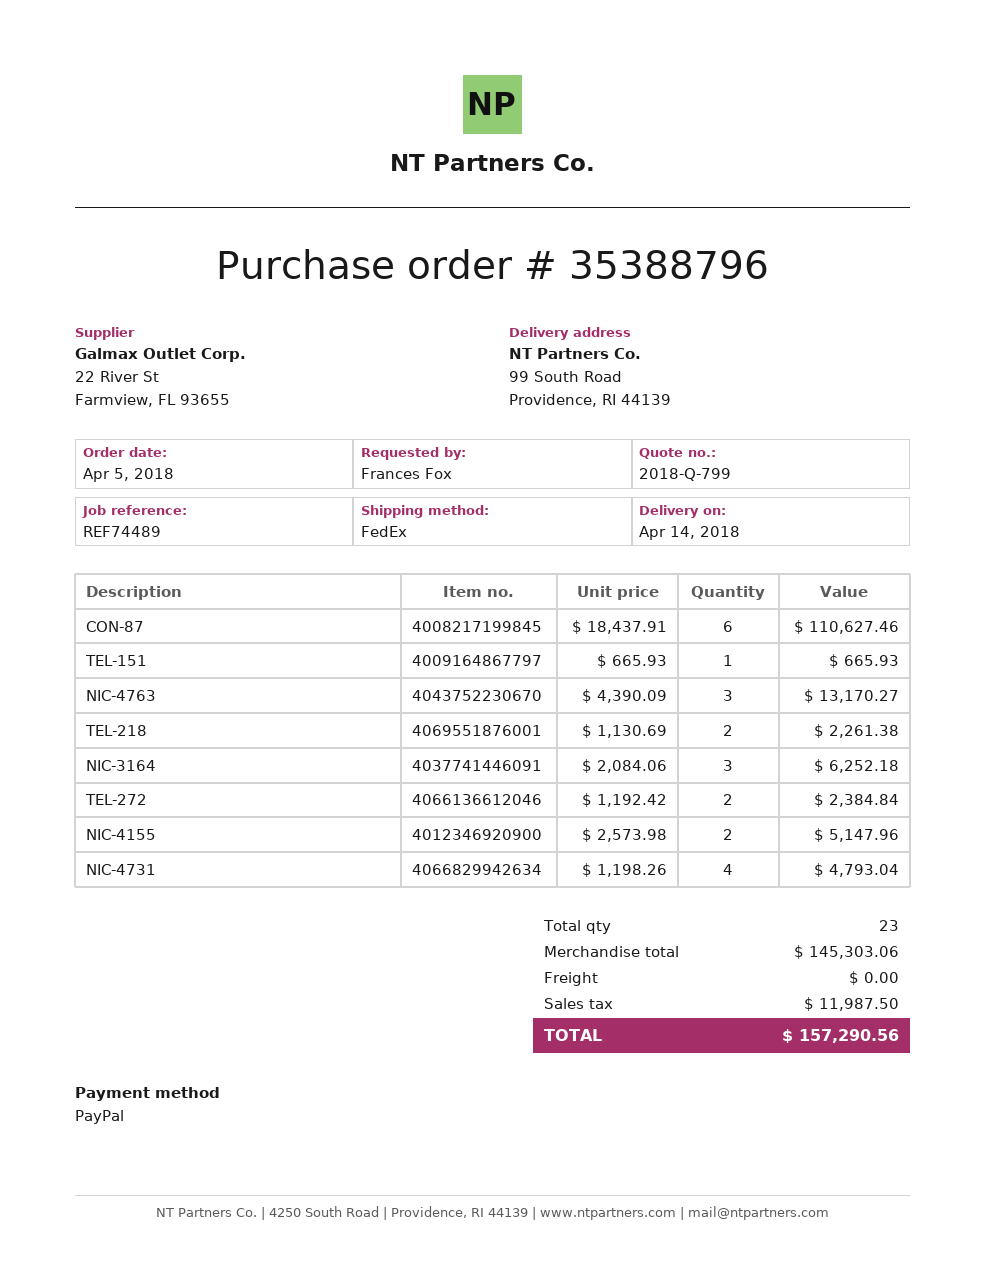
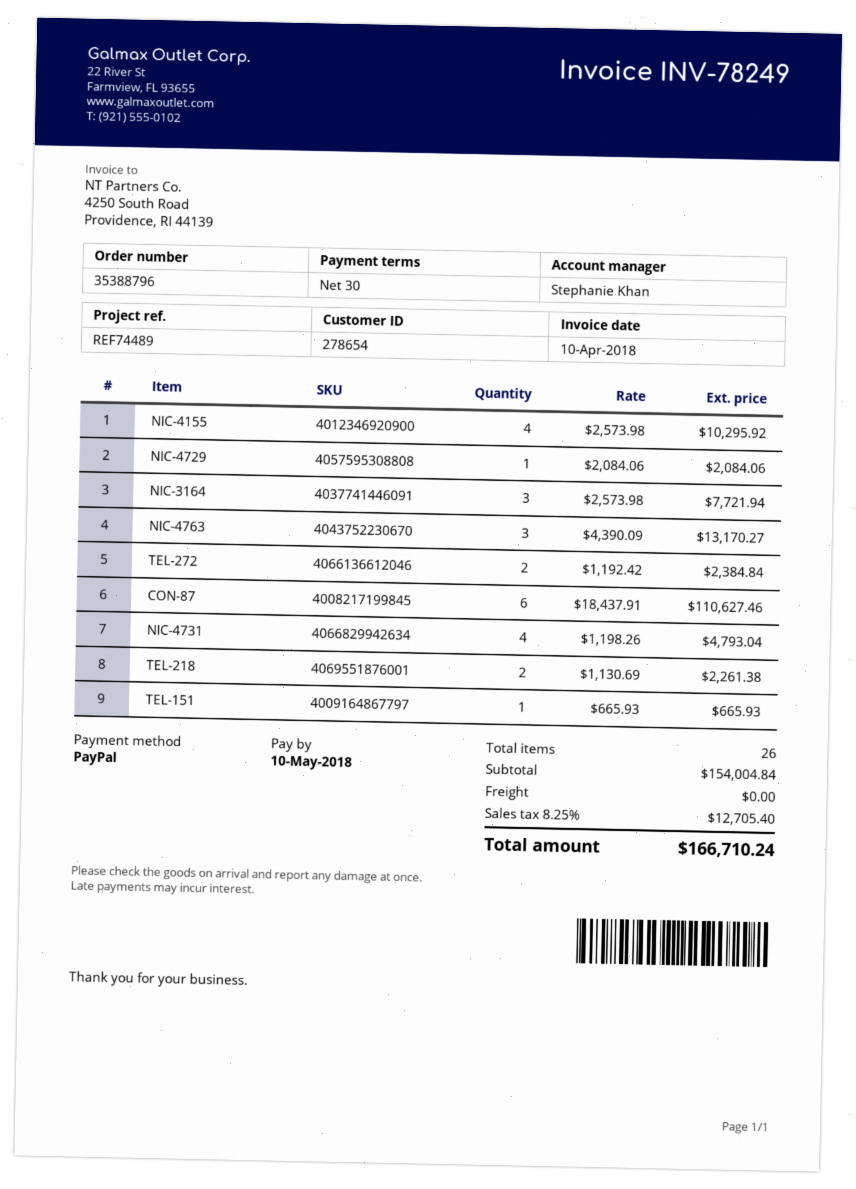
NIC-3164: 3 x 2084.06 = 6252.18 -> 3 x 2573.98 = 7721.94
NIC-4155: 2 x 2573.98 = 5147.96 -> 4 x 2573.98 = 10295.92
NIC-4729: none -> 1 x 2084.06 = 2084.06
total quantity: 23 -> 26
subtotal: 145303.06 -> 154004.84
tax: 11987.50 -> 12705.40
total: 157290.56 -> 166710.24

